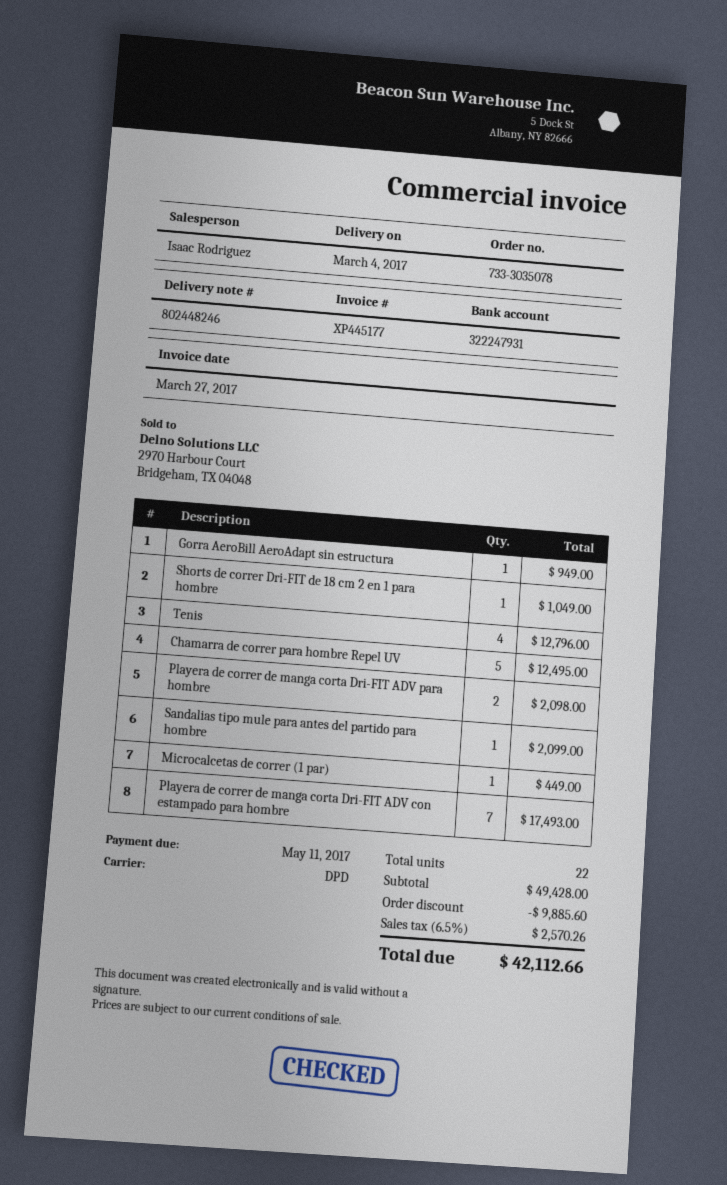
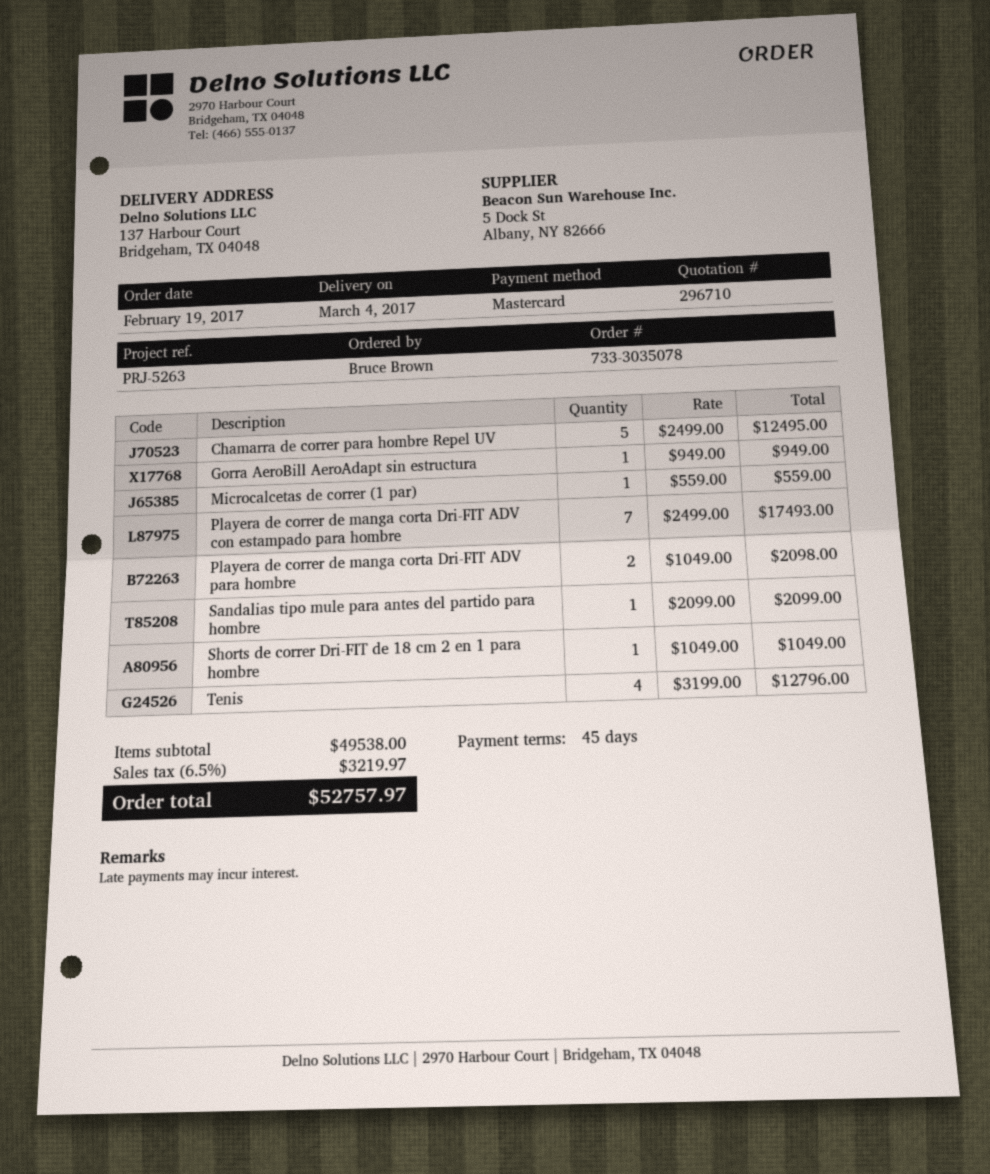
Microcalcetas de correr (1 par): 1 for 449.00 -> 1 for 559.00
subtotal: 49428.00 -> 49538.00
discount: 9885.60 -> none
tax: 6.5% = 2570.26 -> 6.5% = 3219.97
total: 42112.66 -> 52757.97

